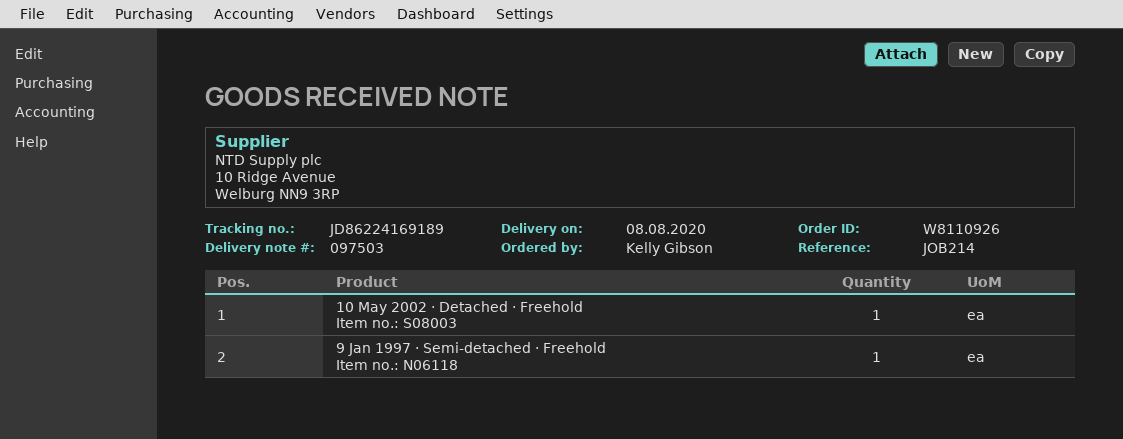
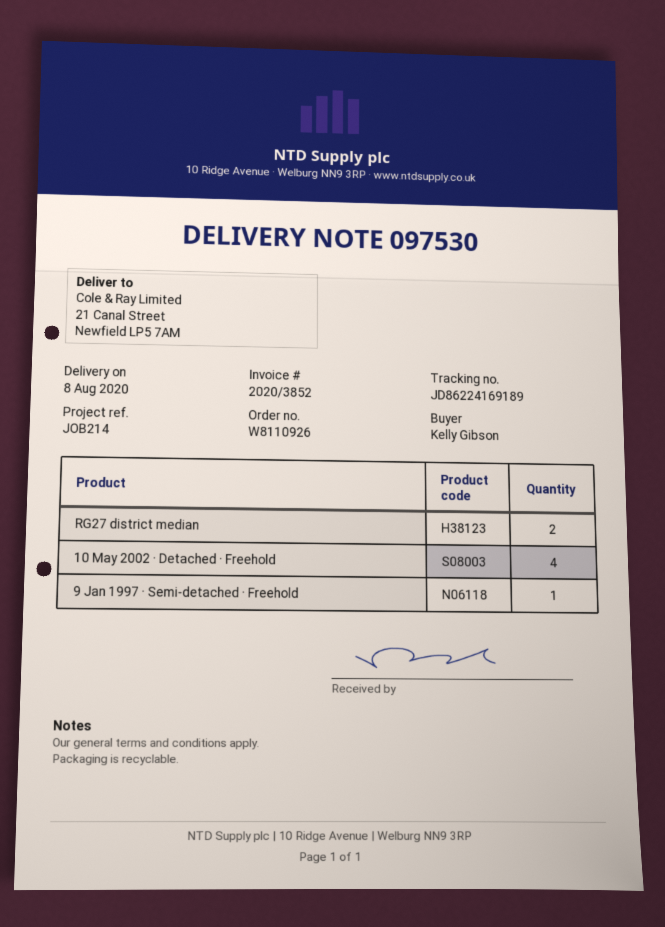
delivery note number: 097503 -> 097530
10 May 2002 · Detached · Freehold: 1 -> 4
RG27 district median: none -> 2

